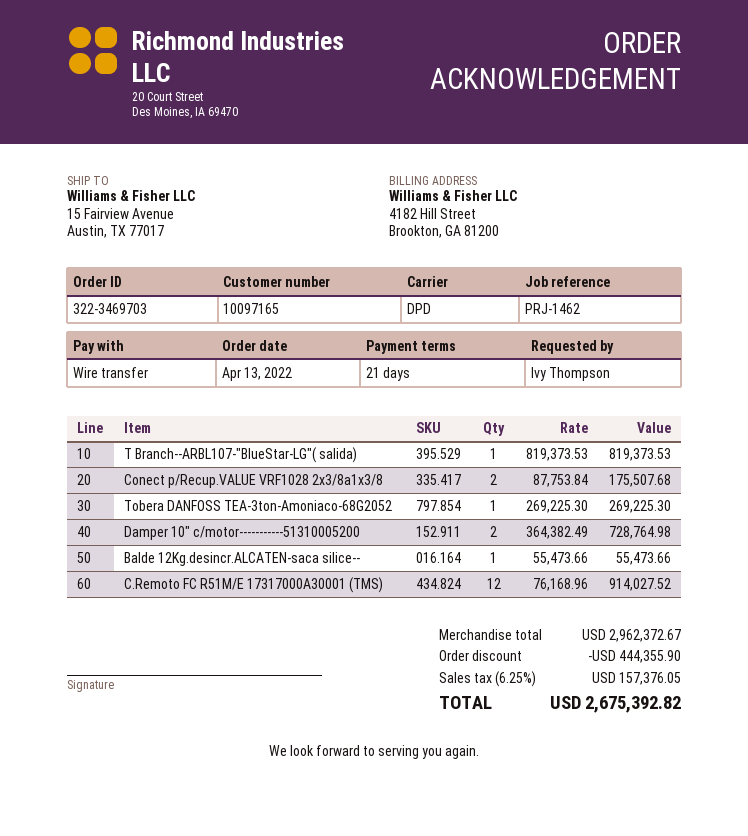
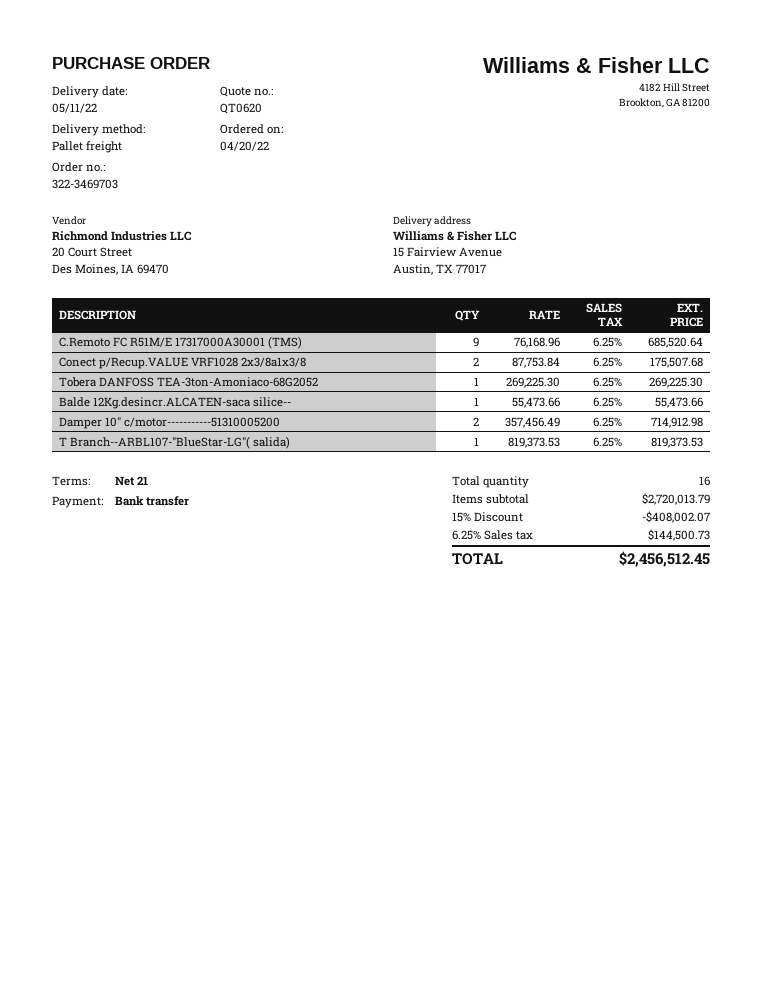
order date: 2022-04-13 -> 2022-04-20
shipping method: DPD -> pallet freight
Damper 10" c/motor-----------51310005200: 2 x 364382.49 = 728764.98 -> 2 x 357456.49 = 714912.98
C.Remoto FC R51M/E 17317000A30001 (TMS): 12 x 76168.96 = 914027.52 -> 9 x 76168.96 = 685520.64
subtotal: 2962372.67 -> 2720013.79
discount: 444355.90 -> 408002.07
tax: 6.25% = 157376.05 -> 6.25% = 144500.73
total: 2675392.82 -> 2456512.45

